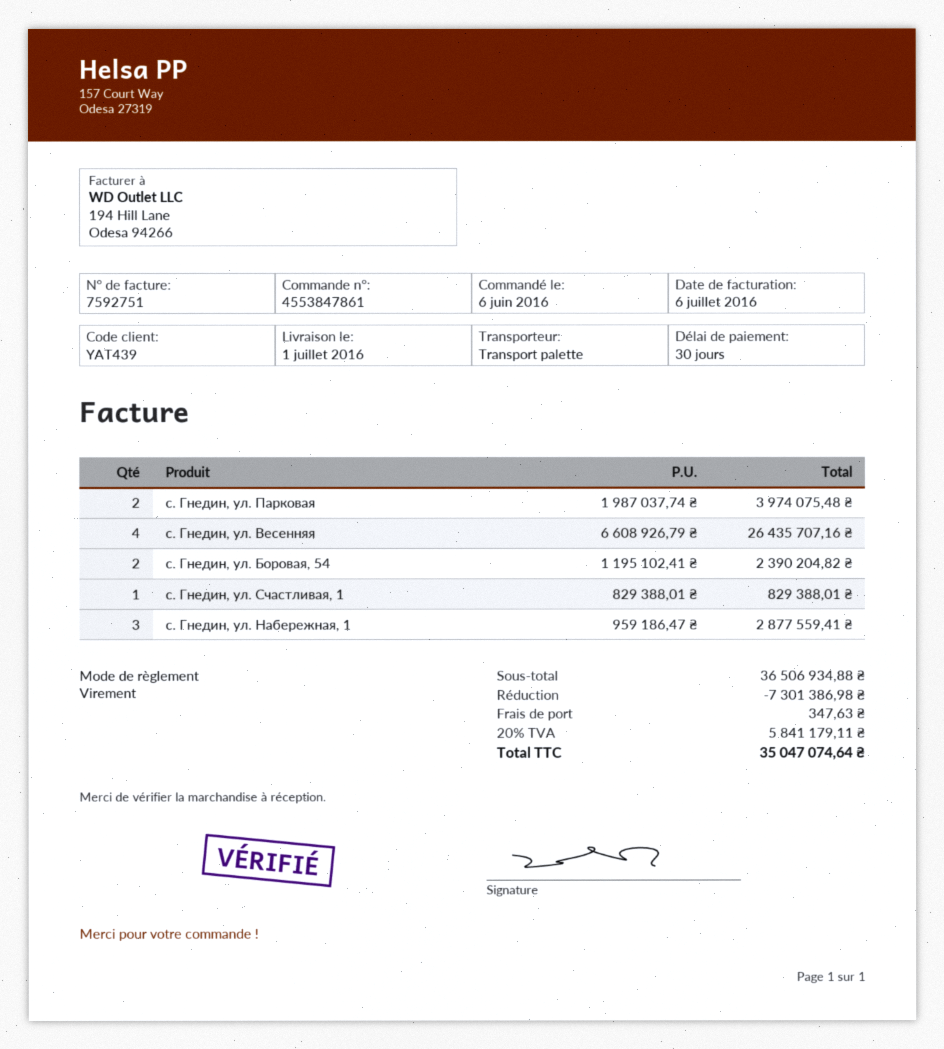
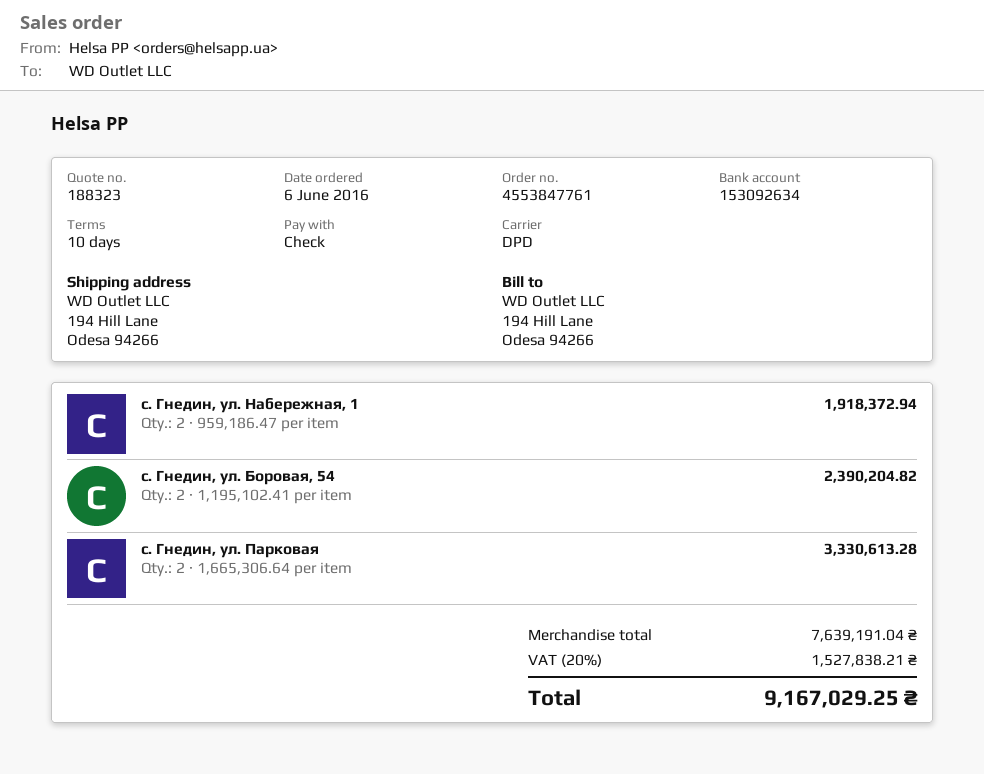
order number: 4553847861 -> 4553847761
payment terms: 30 days -> 10 days
payment method: bank transfer -> cheque
shipping method: pallet freight -> DPD
с. Гнедин, ул. Парковая: 2 x 1987037.74 = 3974075.48 -> 2 x 1665306.64 = 3330613.28
с. Гнедин, ул. Весенняя: 4 x 6608926.79 = 26435707.16 -> none
с. Гнедин, ул. Счастливая, 1: 1 x 829388.01 = 829388.01 -> none
с. Гнедин, ул. Набережная, 1: 3 x 959186.47 = 2877559.41 -> 2 x 959186.47 = 1918372.94
subtotal: 36506934.88 -> 7639191.04
discount: 7301386.98 -> none
shipping: 347.63 -> none
tax: 20% = 5841179.11 -> 20% = 1527838.21
total: 35047074.64 -> 9167029.25

